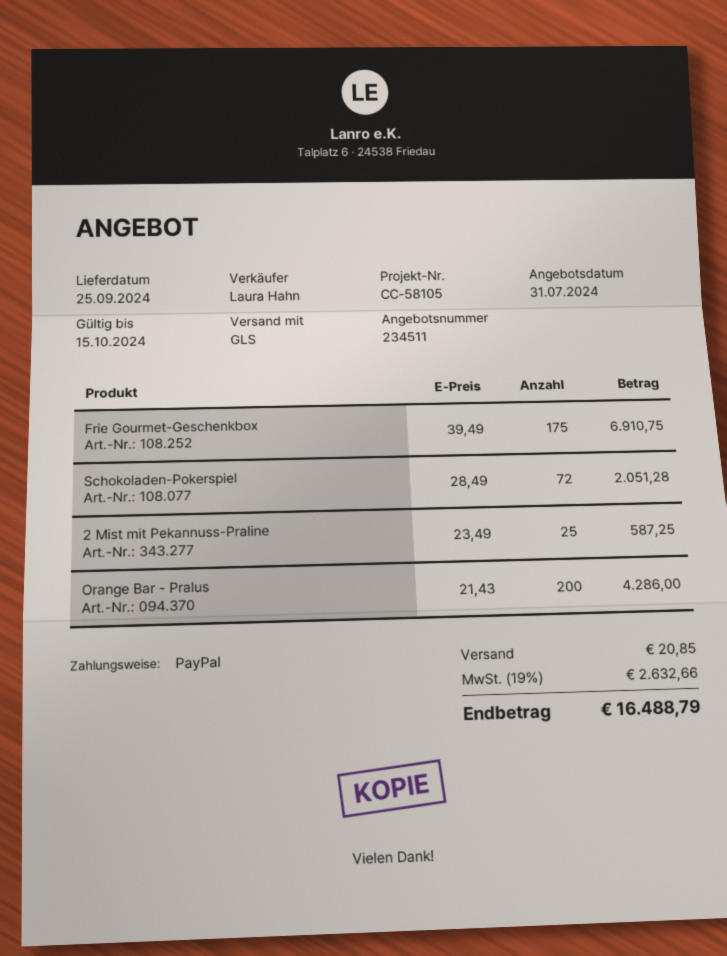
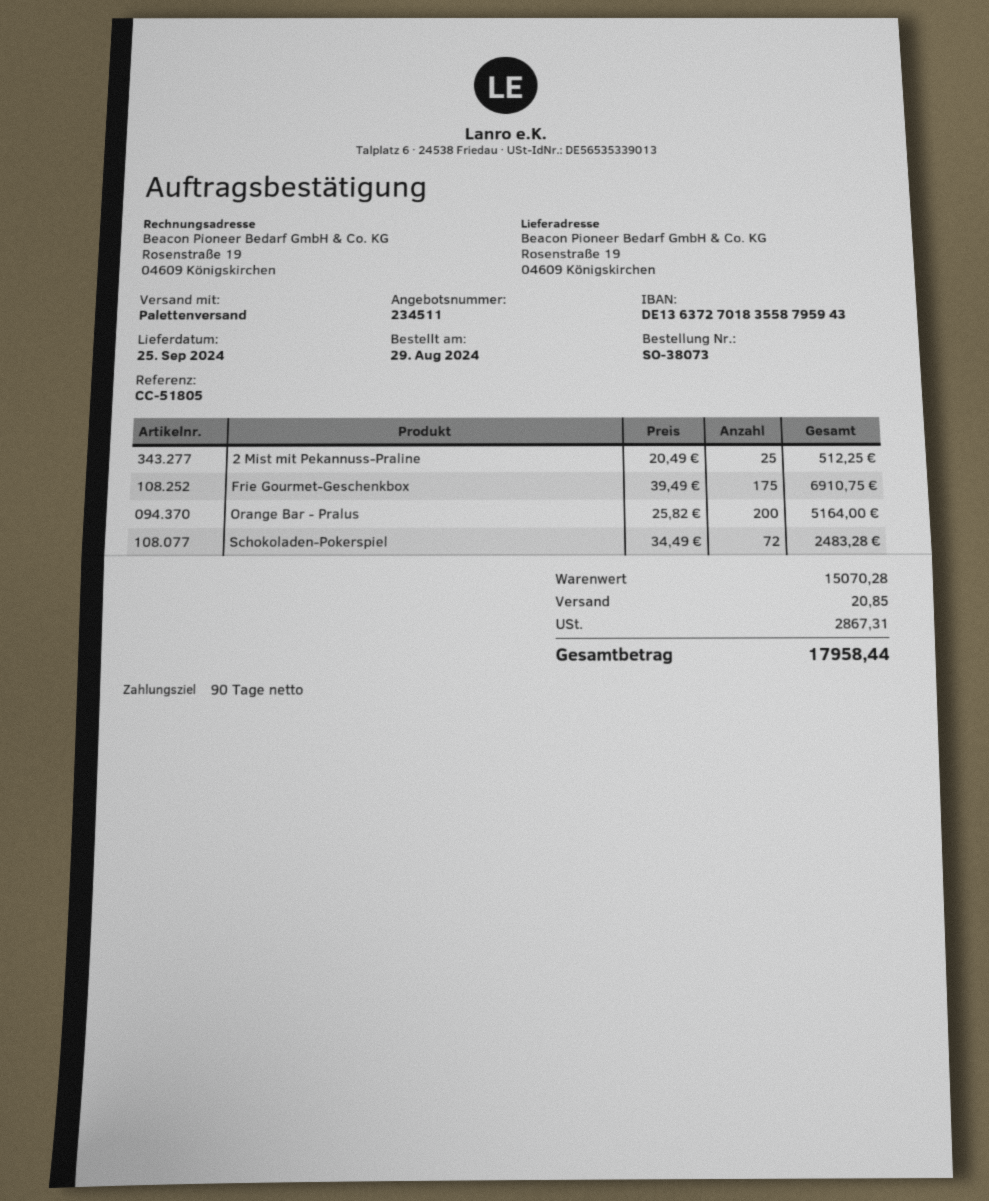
reference: CC-58105 -> CC-51805
shipping method: GLS -> pallet freight
Schokoladen-Pokerspiel: 72 x 28.49 = 2051.28 -> 72 x 34.49 = 2483.28
2 Mist mit Pekannuss-Praline: 25 x 23.49 = 587.25 -> 25 x 20.49 = 512.25
Orange Bar - Pralus: 200 x 21.43 = 4286.00 -> 200 x 25.82 = 5164.00
tax: 2632.66 -> 2867.31
total: 16488.79 -> 17958.44

